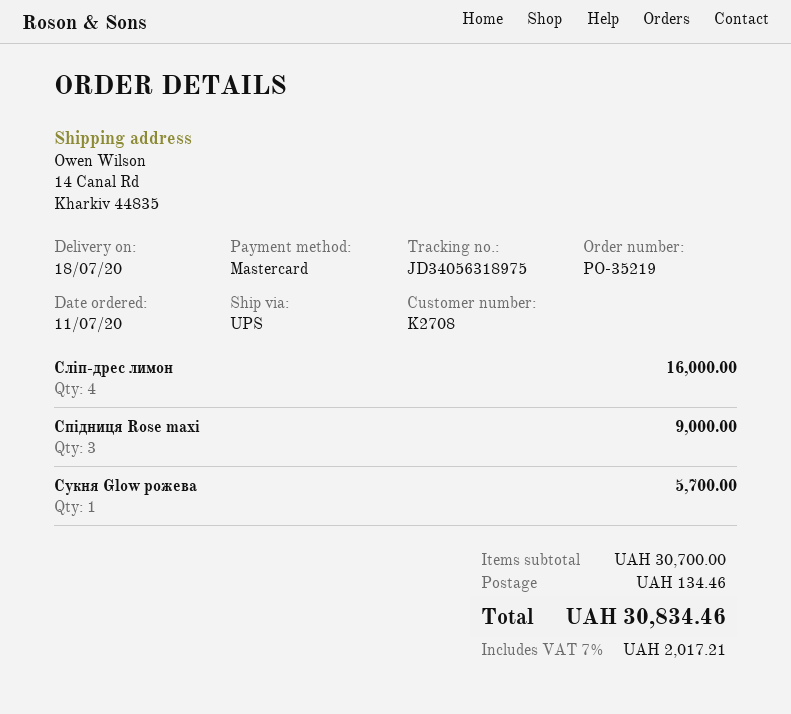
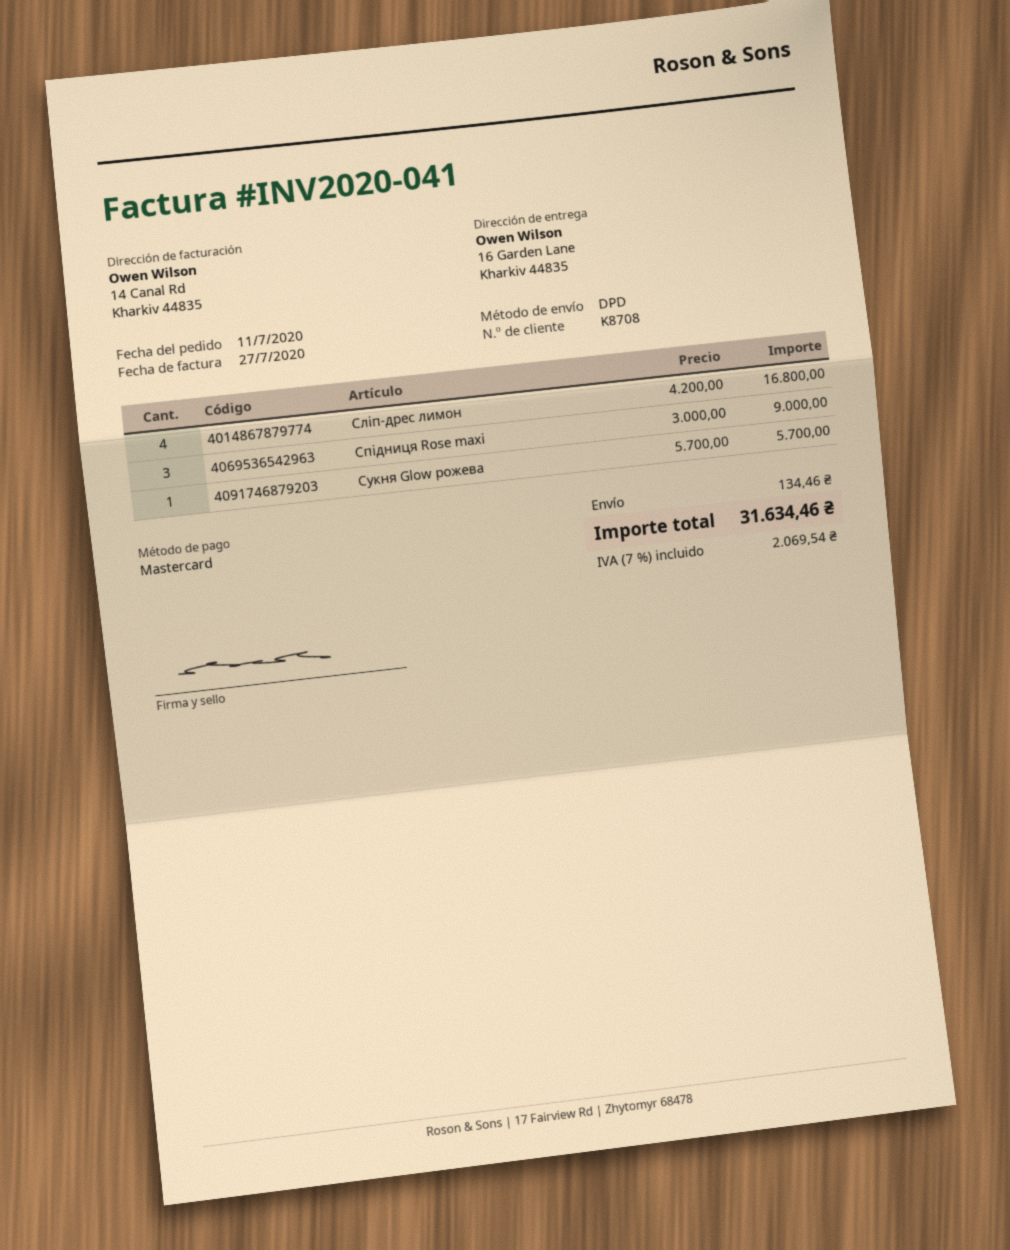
customer number: K2708 -> K8708
shipping method: UPS -> DPD
ship to: 14 Canal Rd, Kharkiv 44835 -> 16 Garden Lane, Kharkiv 44835
Сліп-дрес лимон: 4 for 16000.00 -> 4 for 16800.00
tax: 7% = 2017.21 -> 7% = 2069.54
total: 30834.46 -> 31634.46

